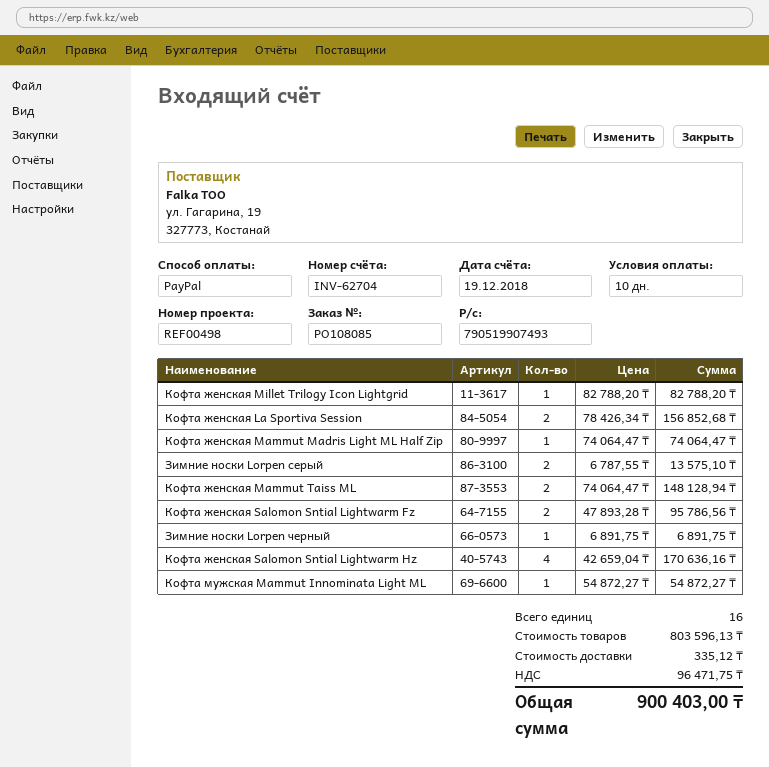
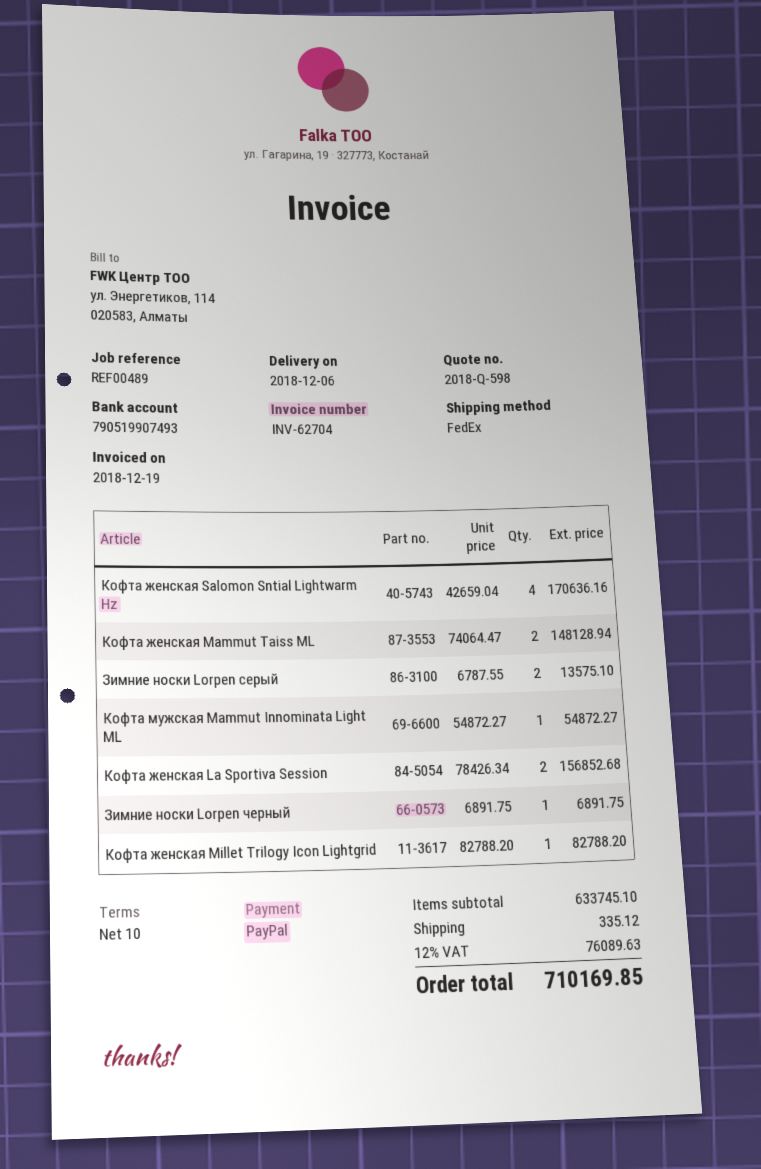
reference: REF00498 -> REF00489
Кофта женская Mammut Madris Light ML Half Zip: 1 x 74064.47 = 74064.47 -> none
Кофта женская Salomon Sntial Lightwarm Fz: 2 x 47893.28 = 95786.56 -> none
subtotal: 803596.13 -> 633745.10
tax: 96471.75 -> 76089.63
total: 900403.00 -> 710169.85

